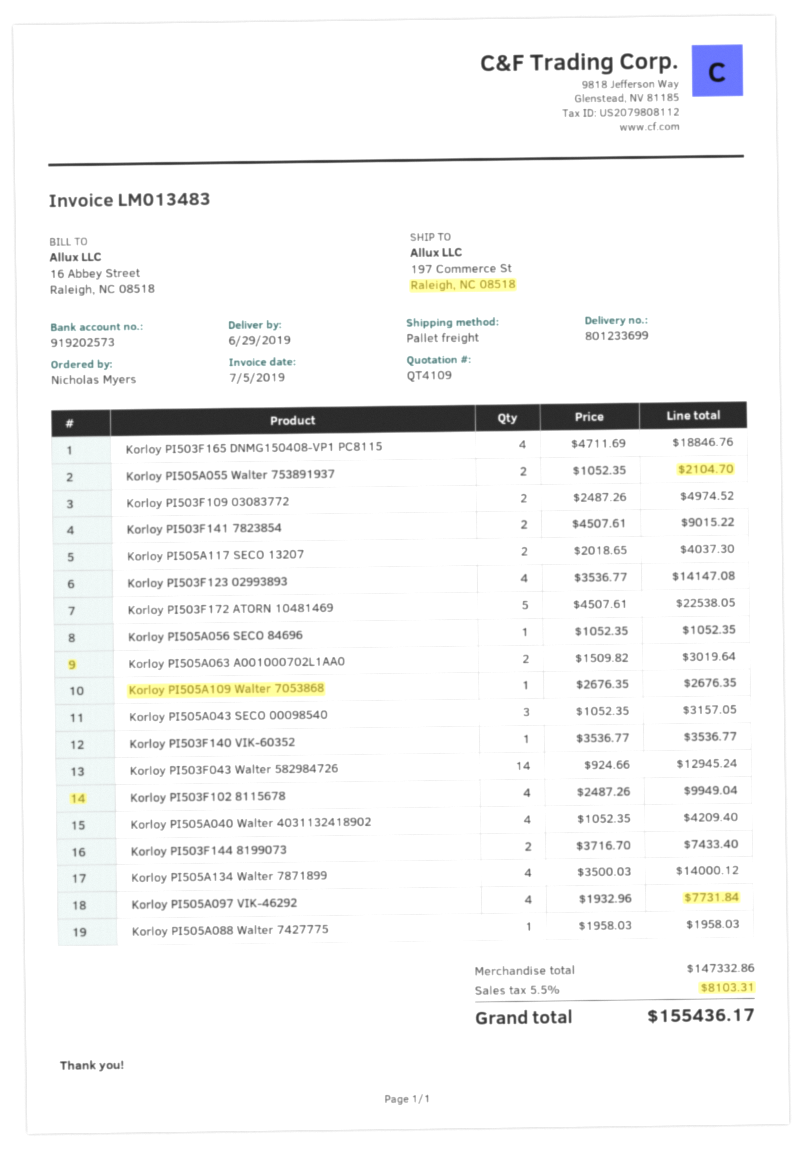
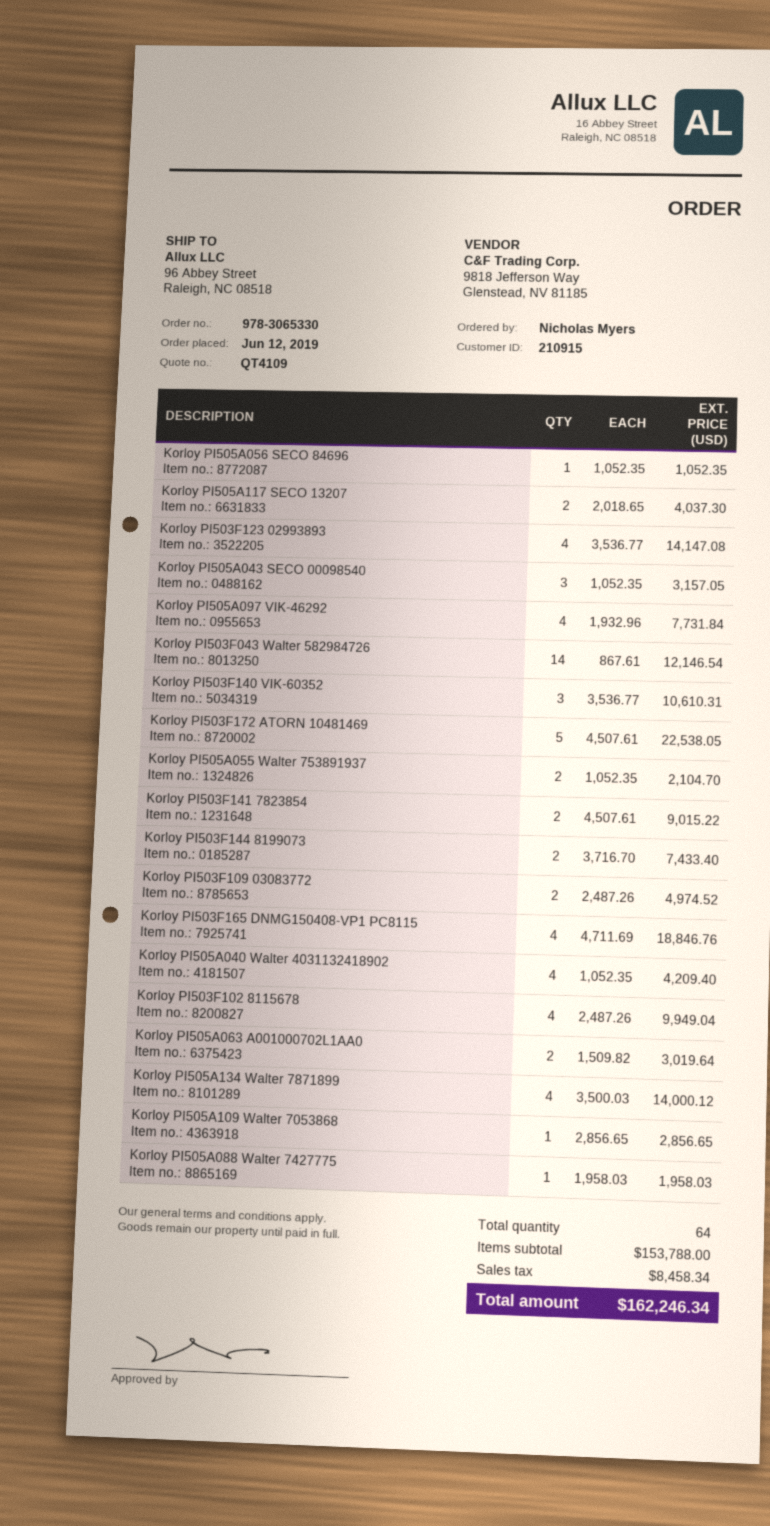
ship to: 197 Commerce St, Raleigh, NC 08518 -> 96 Abbey Street, Raleigh, NC 08518
Korloy PI505A109 Walter 7053868: 1 x 2676.35 = 2676.35 -> 1 x 2856.65 = 2856.65
Korloy PI503F140 VIK-60352: 1 x 3536.77 = 3536.77 -> 3 x 3536.77 = 10610.31
Korloy PI503F043 Walter 582984726: 14 x 924.66 = 12945.24 -> 14 x 867.61 = 12146.54
subtotal: 147332.86 -> 153788.00
tax: 8103.31 -> 8458.34
total: 155436.17 -> 162246.34

